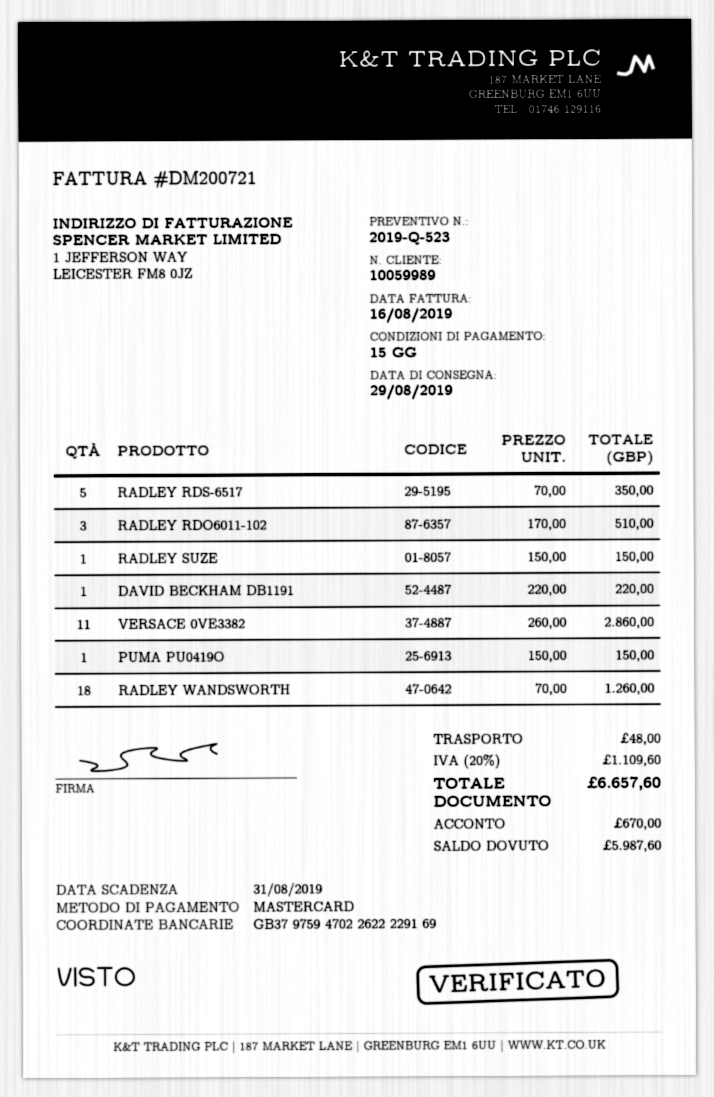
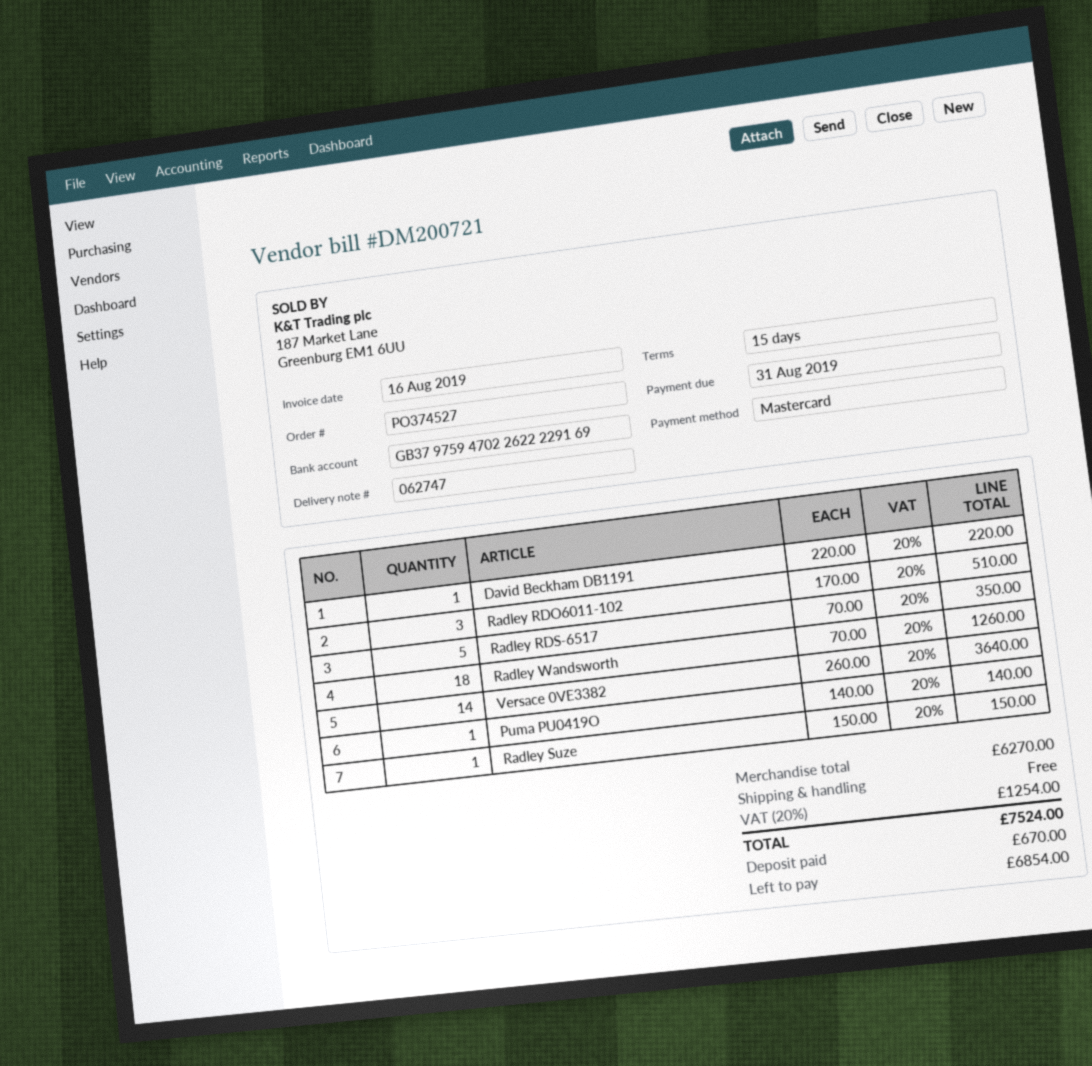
VERSACE 0VE3382: 11 x 260.00 = 2860.00 -> 14 x 260.00 = 3640.00
PUMA PU0419O: 1 x 150.00 = 150.00 -> 1 x 140.00 = 140.00
shipping: 48.00 -> 0.00
tax: 20% = 1109.60 -> 20% = 1254.00
total: 6657.60 -> 7524.00
balance: 5987.60 -> 6854.00

